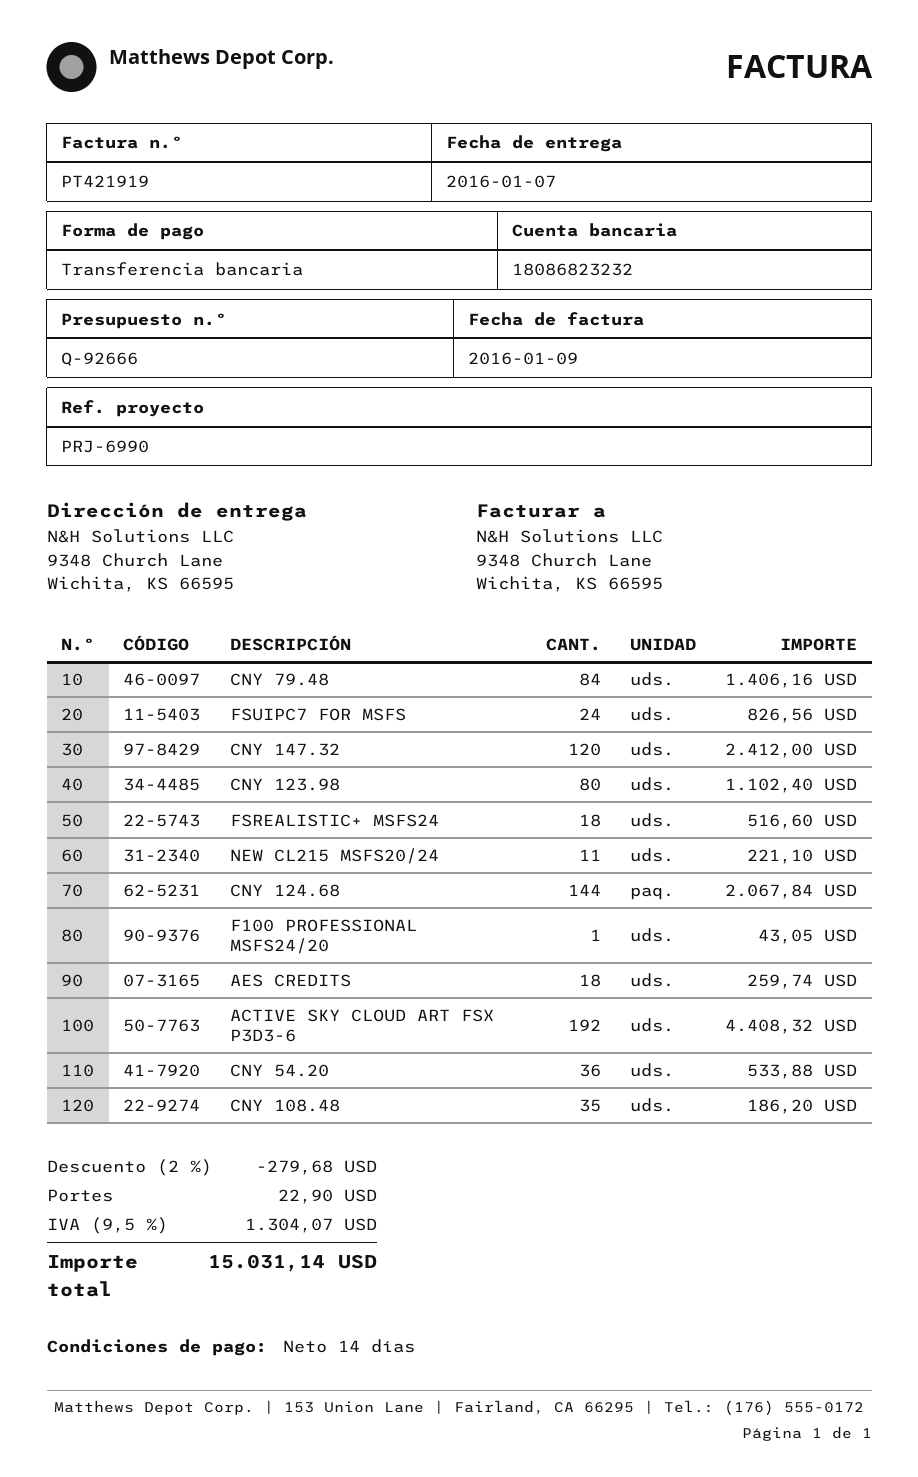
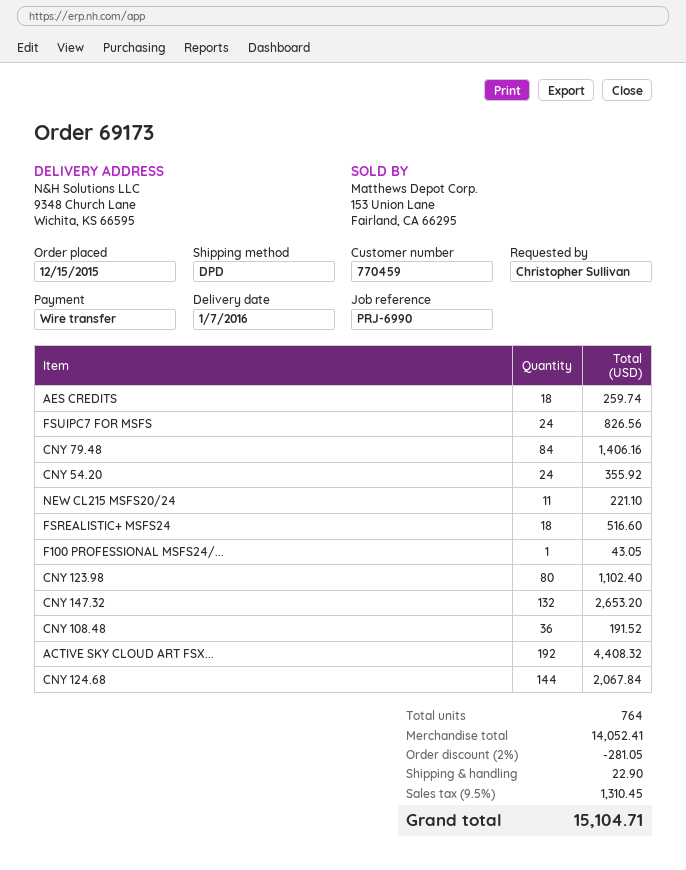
CNY 147.32: 120 for 2412.00 -> 132 for 2653.20
CNY 54.20: 36 for 533.88 -> 24 for 355.92
CNY 108.48: 35 for 186.20 -> 36 for 191.52
discount: 2% = 279.68 -> 2% = 281.05
tax: 9.5% = 1304.07 -> 9.5% = 1310.45
total: 15031.14 -> 15104.71

